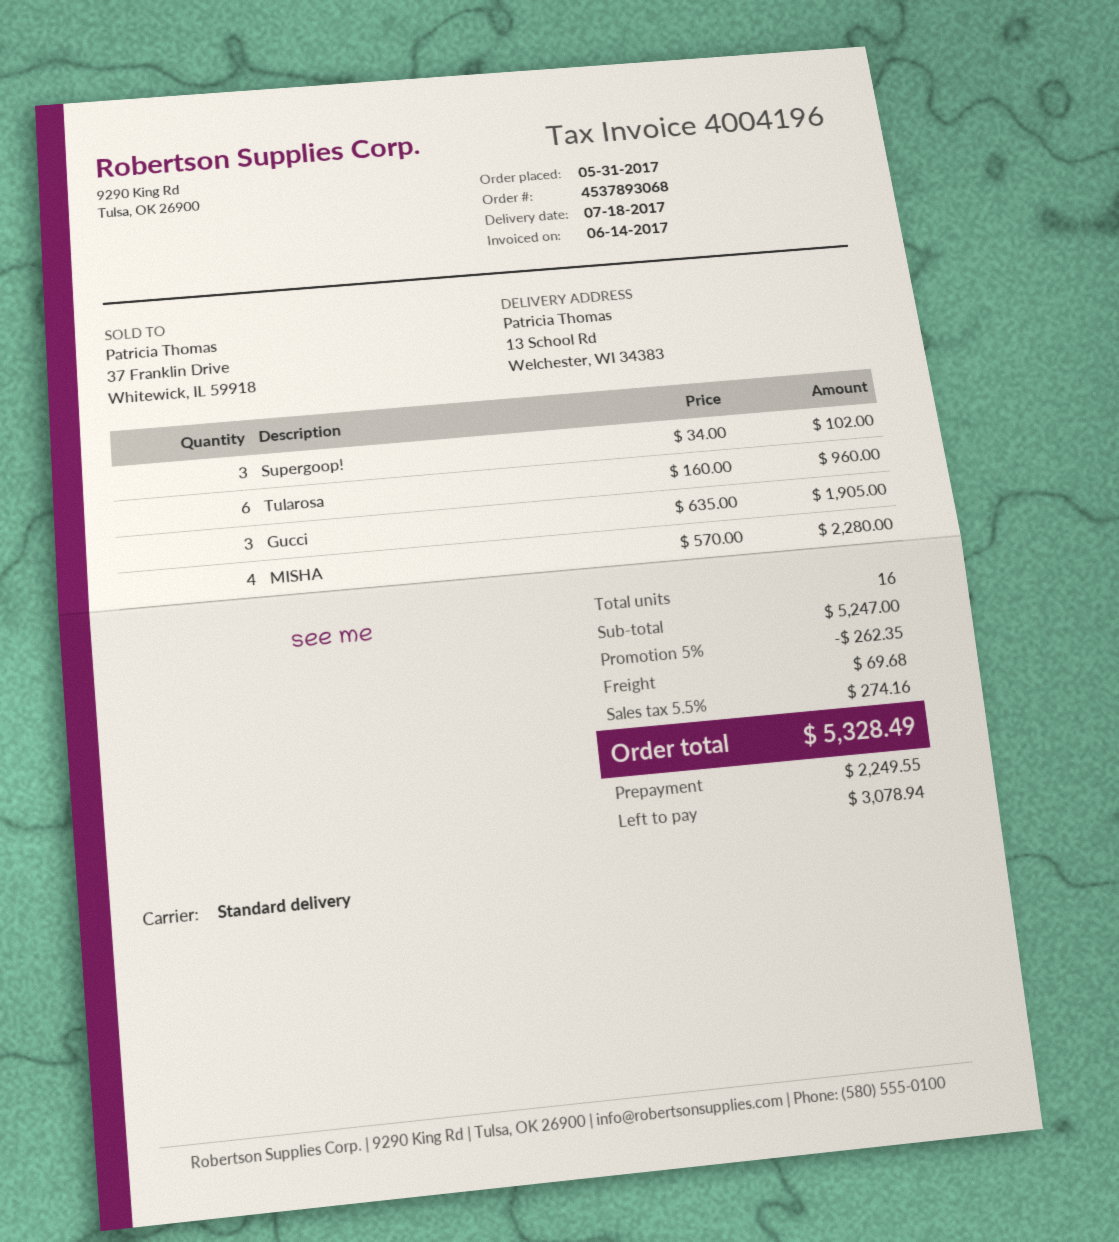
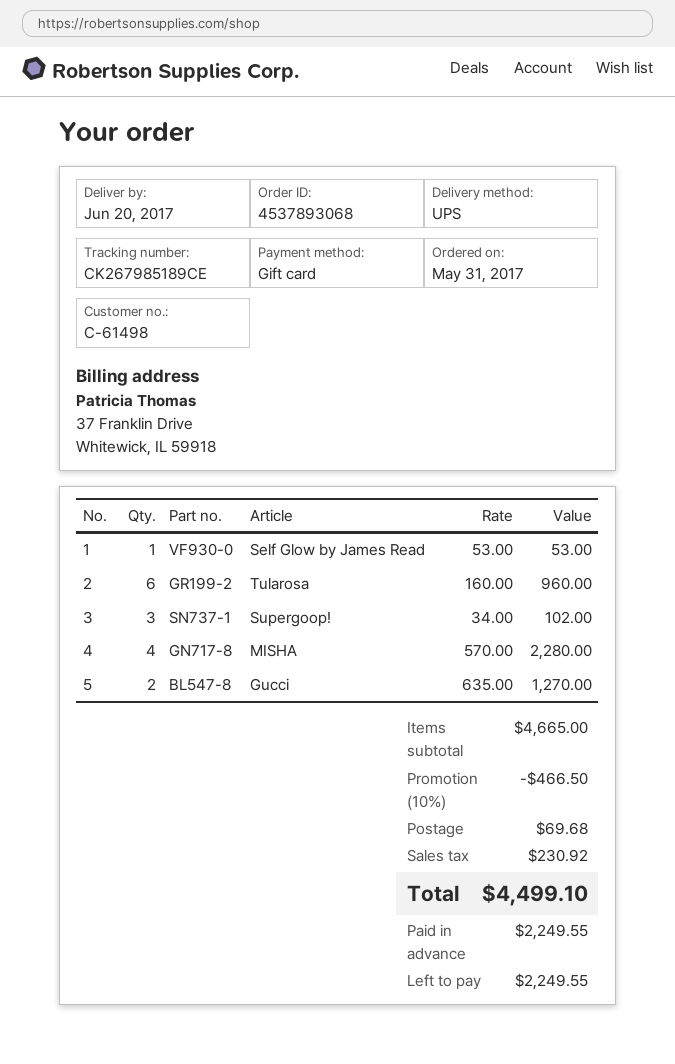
delivery date: 2017-07-18 -> 2017-06-20
shipping method: standard -> UPS
Gucci: 3 x 635.00 = 1905.00 -> 2 x 635.00 = 1270.00
Self Glow by James Read: none -> 1 x 53.00 = 53.00
subtotal: 5247.00 -> 4665.00
discount: 5% = 262.35 -> 10% = 466.50
tax: 274.16 -> 230.92
total: 5328.49 -> 4499.10
balance: 3078.94 -> 2249.55

